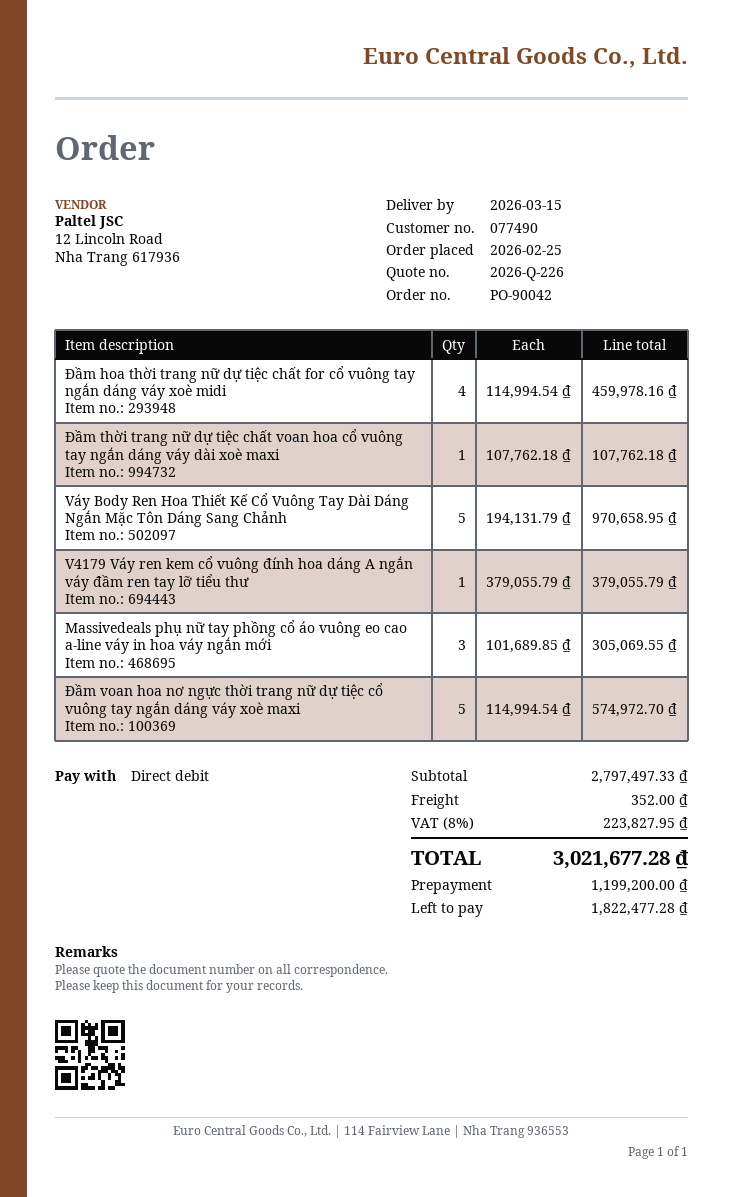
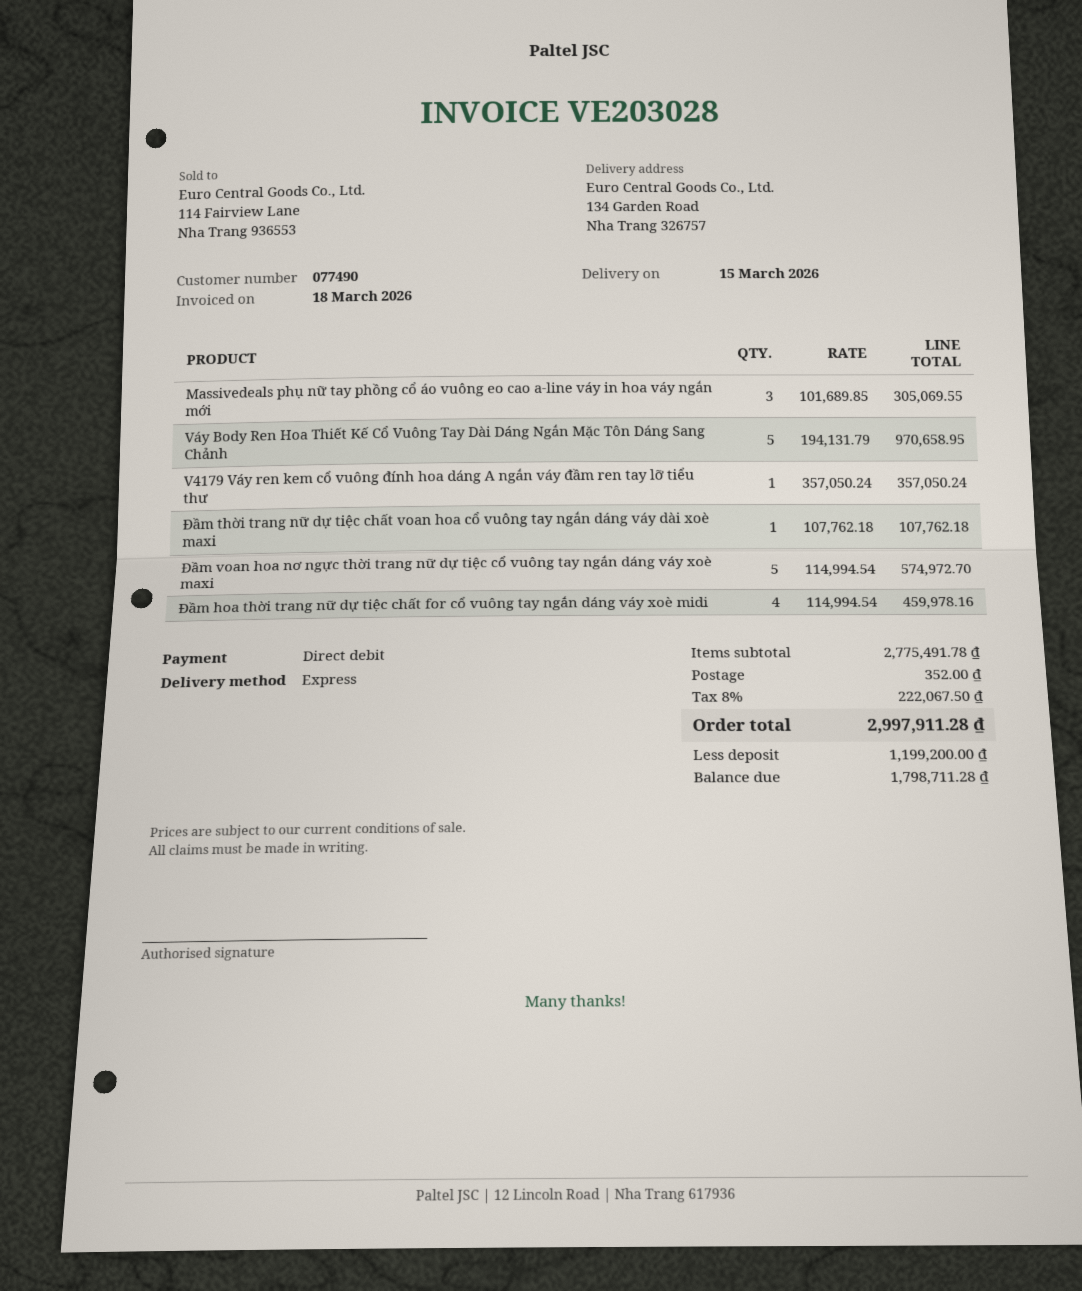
V4179 Váy ren kem cổ vuông đính hoa dáng A ngắn váy đầm ren tay lỡ tiểu thư: 1 x 379055.79 = 379055.79 -> 1 x 357050.24 = 357050.24
subtotal: 2797497.33 -> 2775491.78
tax: 8% = 223827.95 -> 8% = 222067.50
total: 3021677.28 -> 2997911.28
balance: 1822477.28 -> 1798711.28

